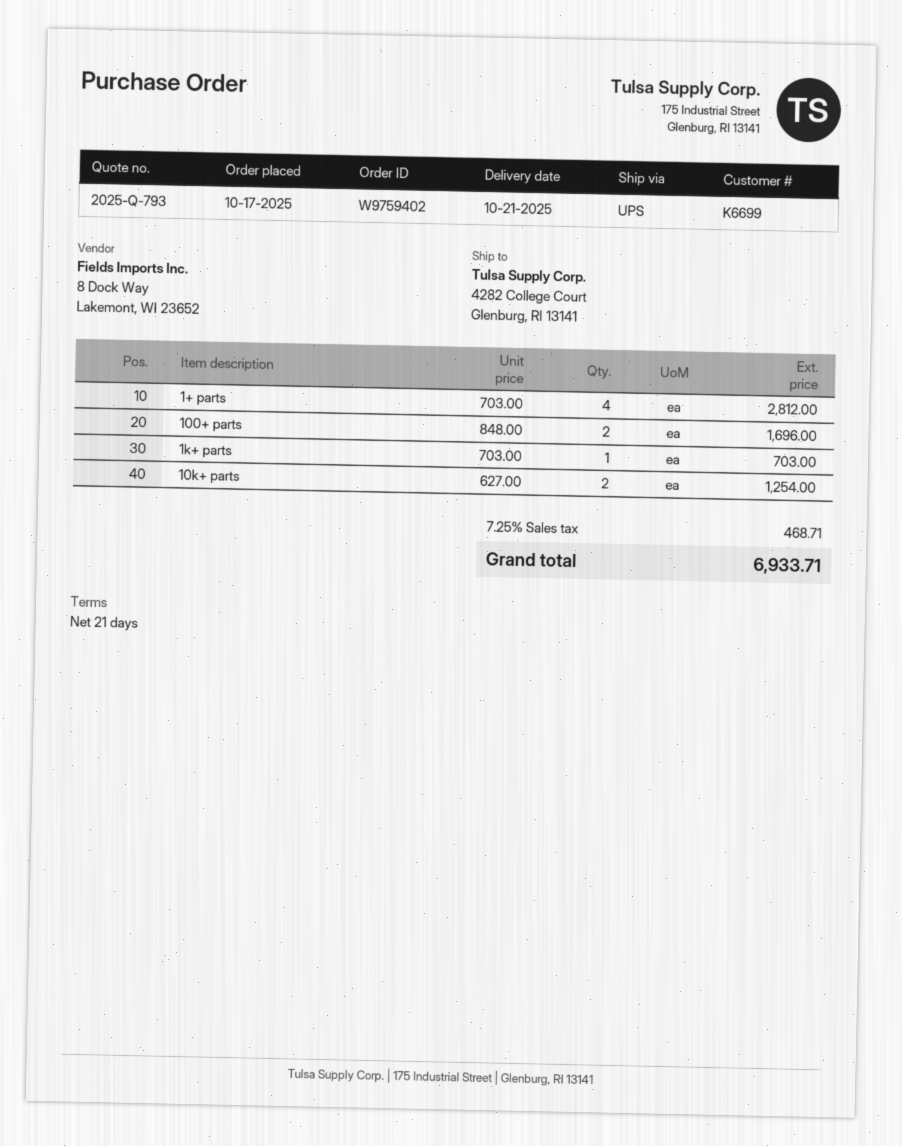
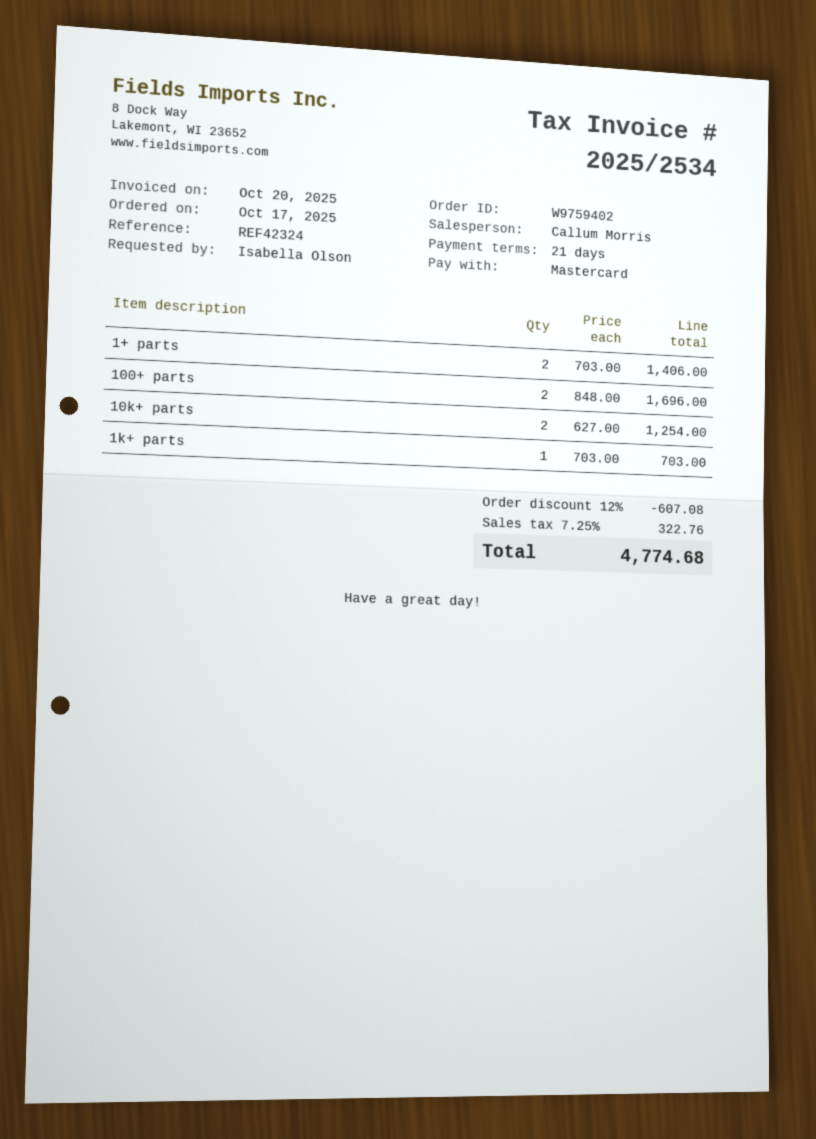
1+ parts: 4 x 703.00 = 2812.00 -> 2 x 703.00 = 1406.00
discount: none -> 12% = 607.08
tax: 7.25% = 468.71 -> 7.25% = 322.76
total: 6933.71 -> 4774.68

